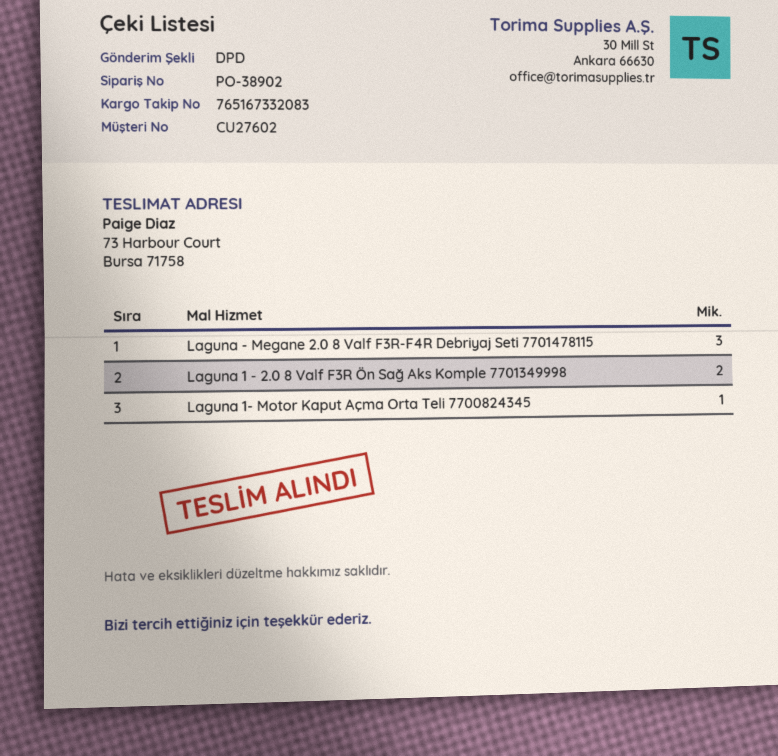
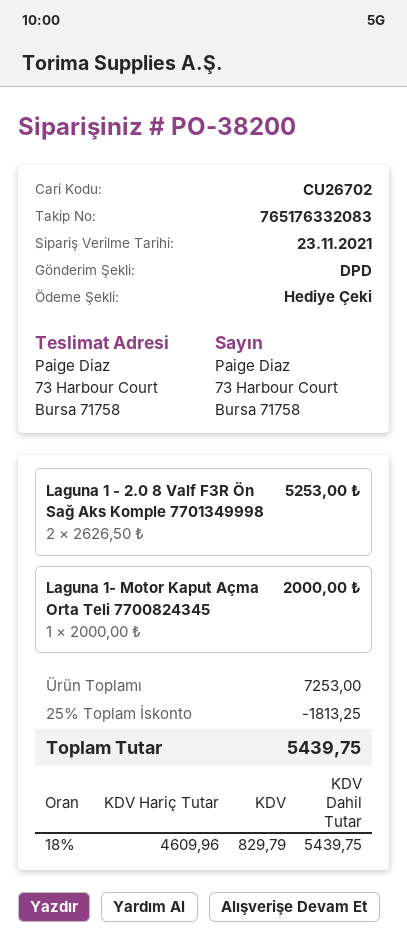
order number: PO-38902 -> PO-38200
customer number: CU27602 -> CU26702
tracking number: 765167332083 -> 765176332083
Laguna - Megane 2.0 8 Valf F3R-F4R Debriyaj Seti 7701478115: 3 -> none

